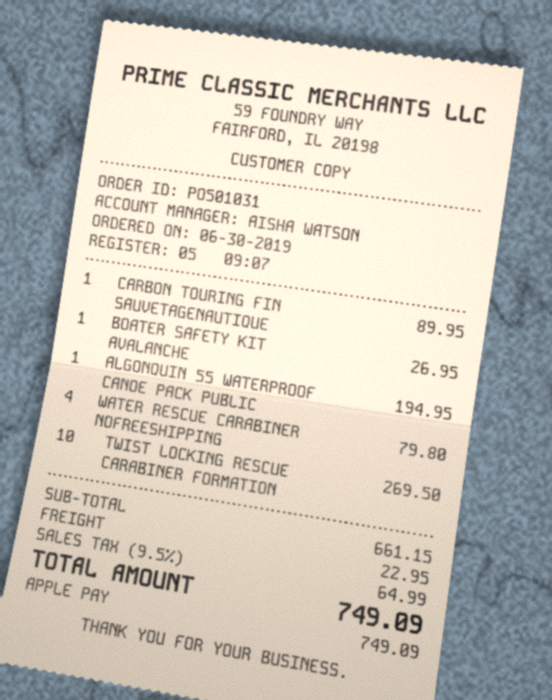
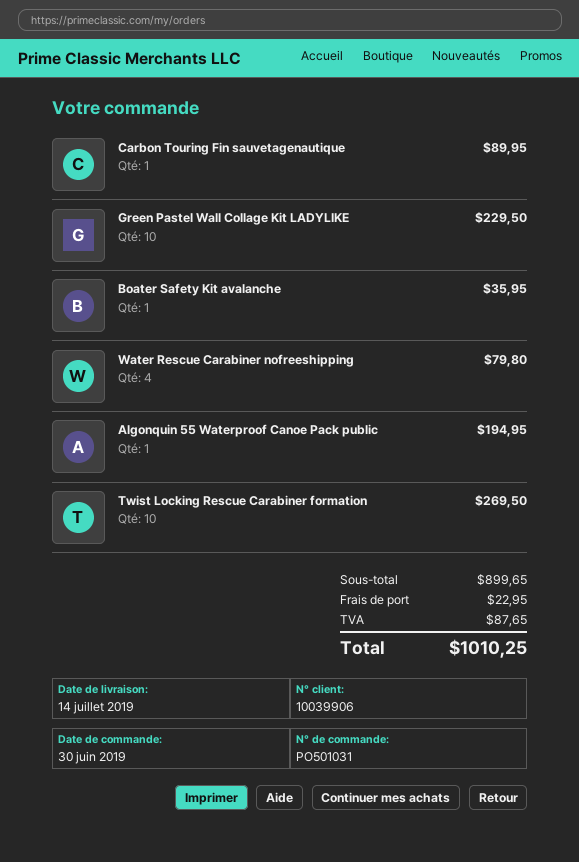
BOATER SAFETY KIT AVALANCHE: 1 for 26.95 -> 1 for 35.95
Green Pastel Wall Collage Kit LADYLIKE: none -> 10 for 229.50
subtotal: 661.15 -> 899.65
tax: 64.99 -> 87.65
total: 749.09 -> 1010.25

